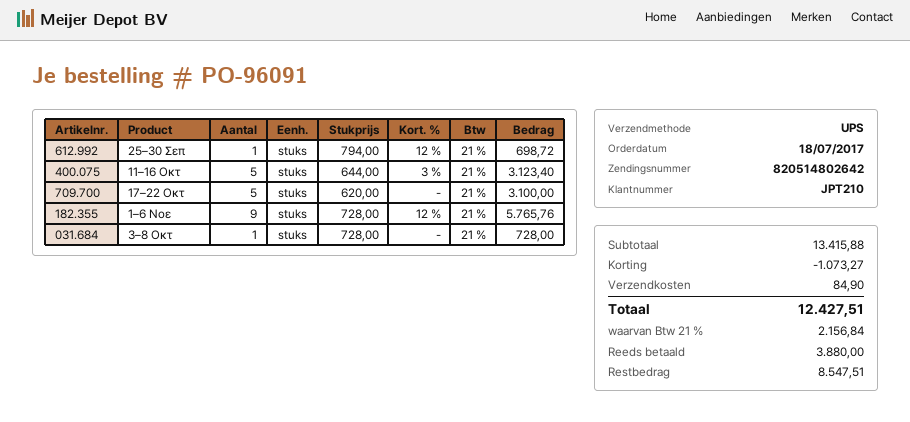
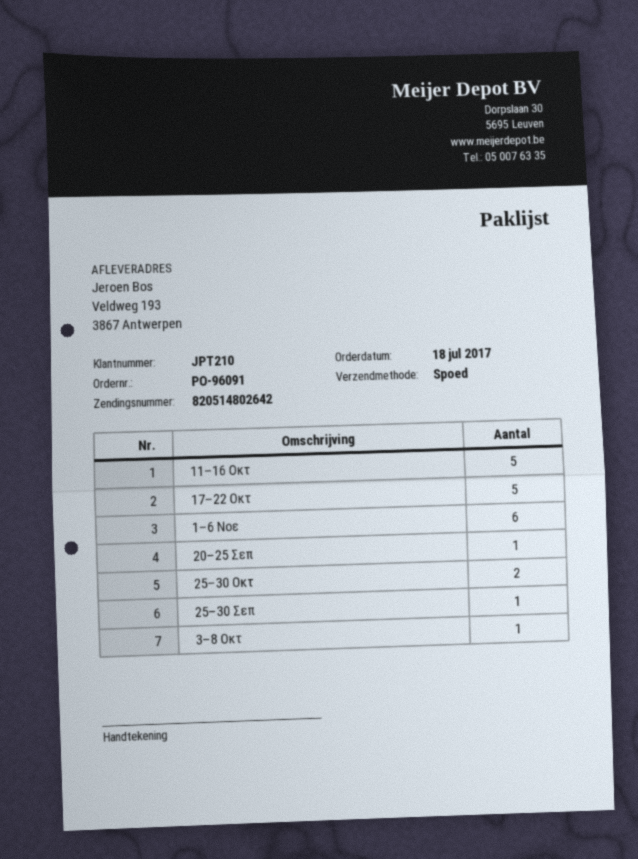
shipping method: UPS -> express
1–6 Νοε: 9 -> 6
20–25 Σεπ: none -> 1
25–30 Οκτ: none -> 2

